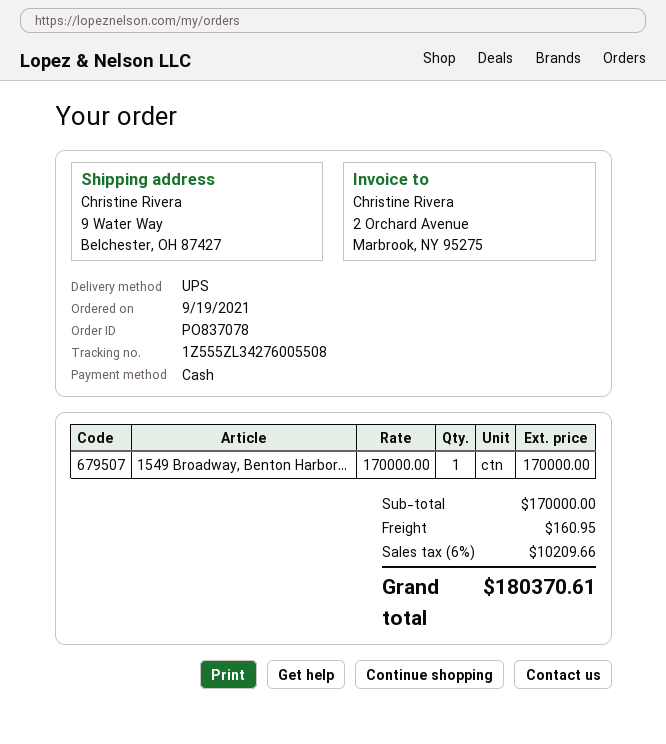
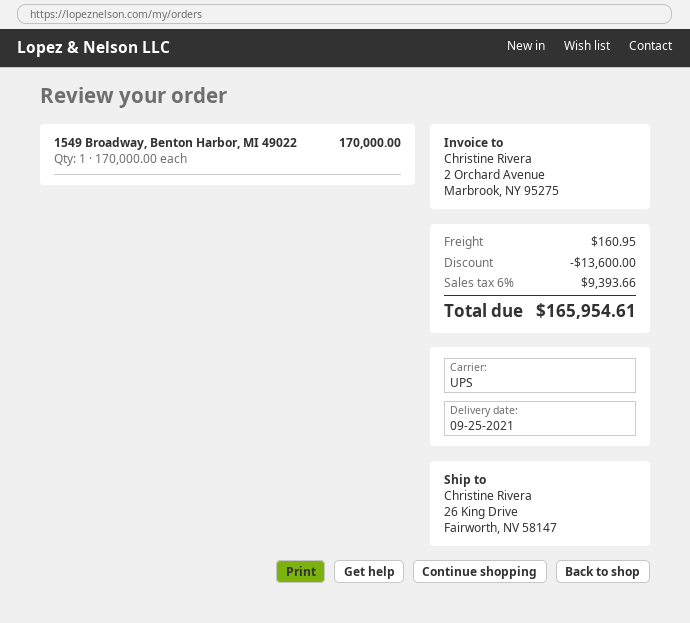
ship to: 9 Water Way, Belchester, OH 87427 -> 26 King Drive, Fairworth, NV 58147
discount: none -> 13600.00
tax: 6% = 10209.66 -> 6% = 9393.66
total: 180370.61 -> 165954.61

